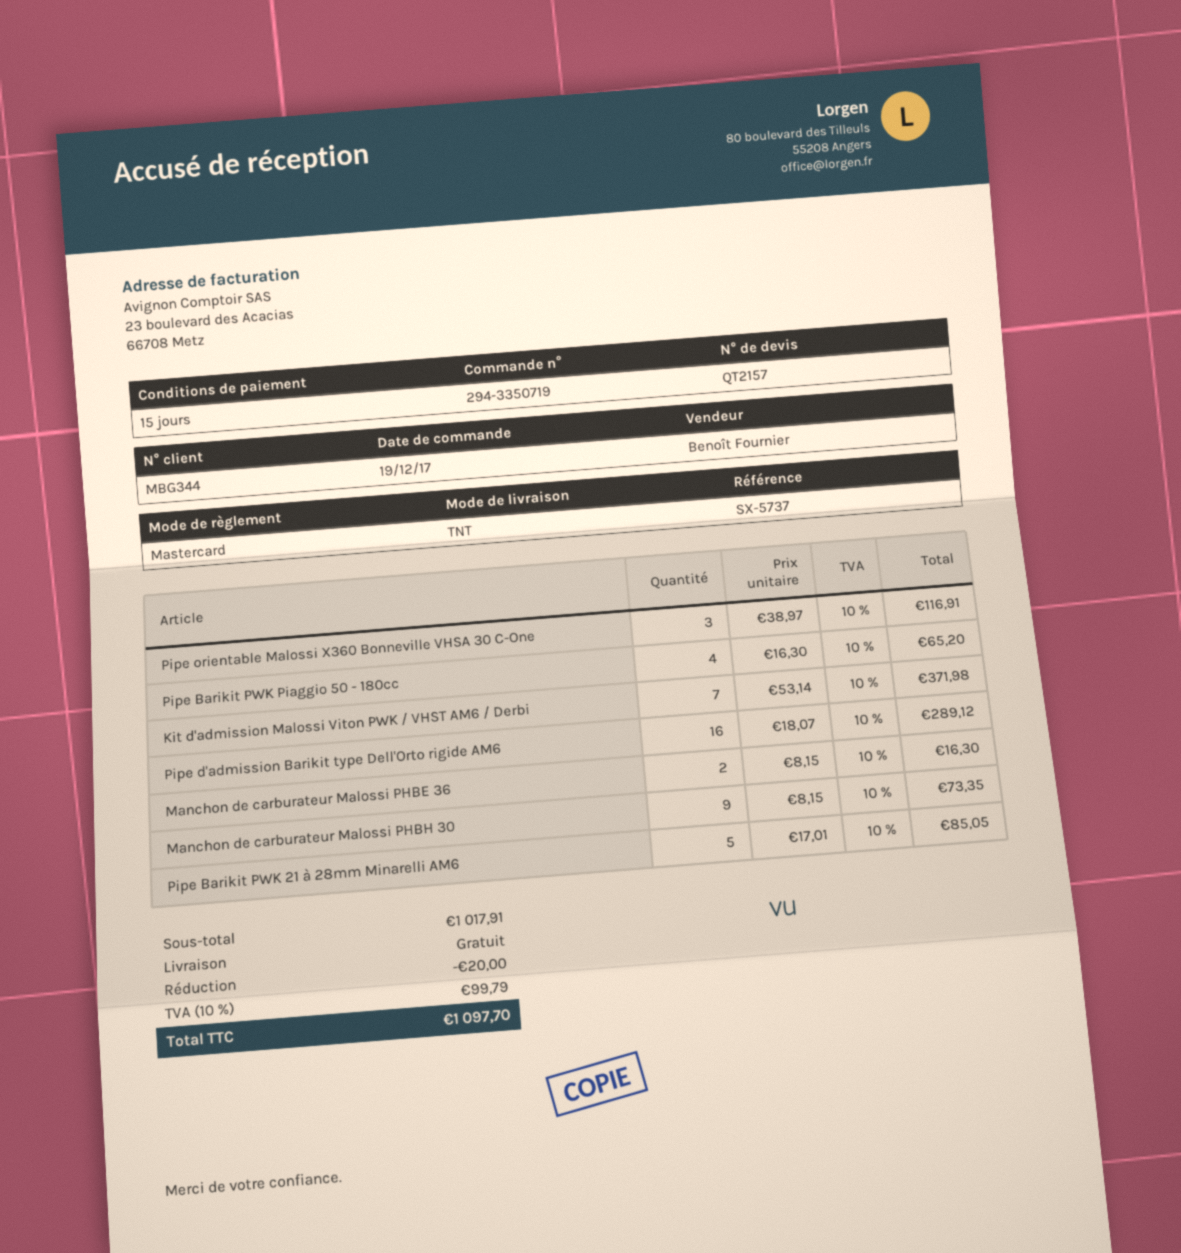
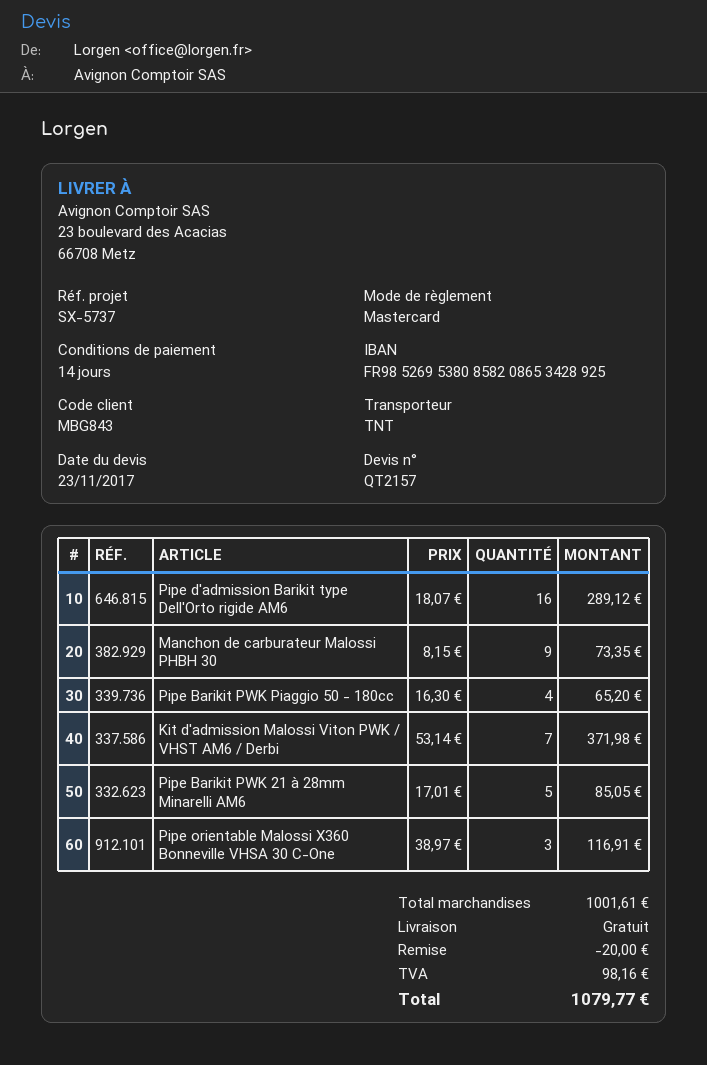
payment terms: 15 days -> 14 days
customer number: MBG344 -> MBG843
Manchon de carburateur Malossi PHBE 36: 2 x 8.15 = 16.30 -> none
subtotal: 1017.91 -> 1001.61
tax: 99.79 -> 98.16
total: 1097.70 -> 1079.77

